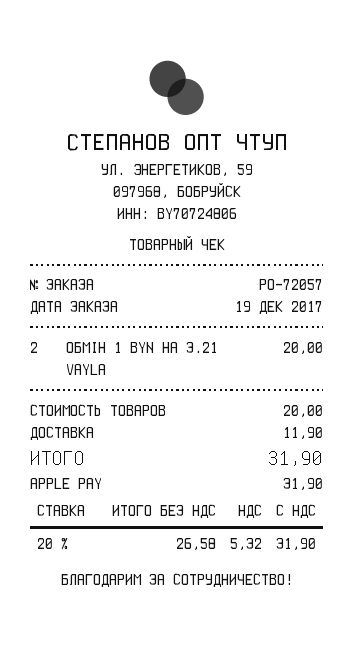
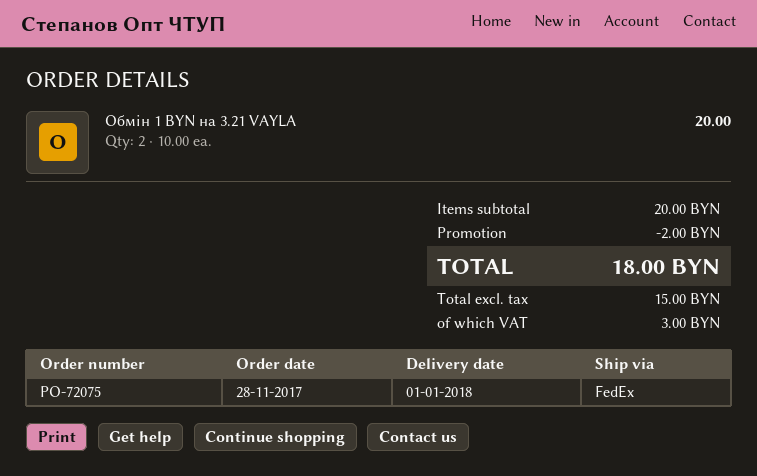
order number: PO-72057 -> PO-72075
order date: 2017-12-19 -> 2017-11-28
discount: none -> 2.00
shipping: 11.90 -> none
net: 26.58 -> 15.00
tax: 5.32 -> 3.00
total: 31.90 -> 18.00

